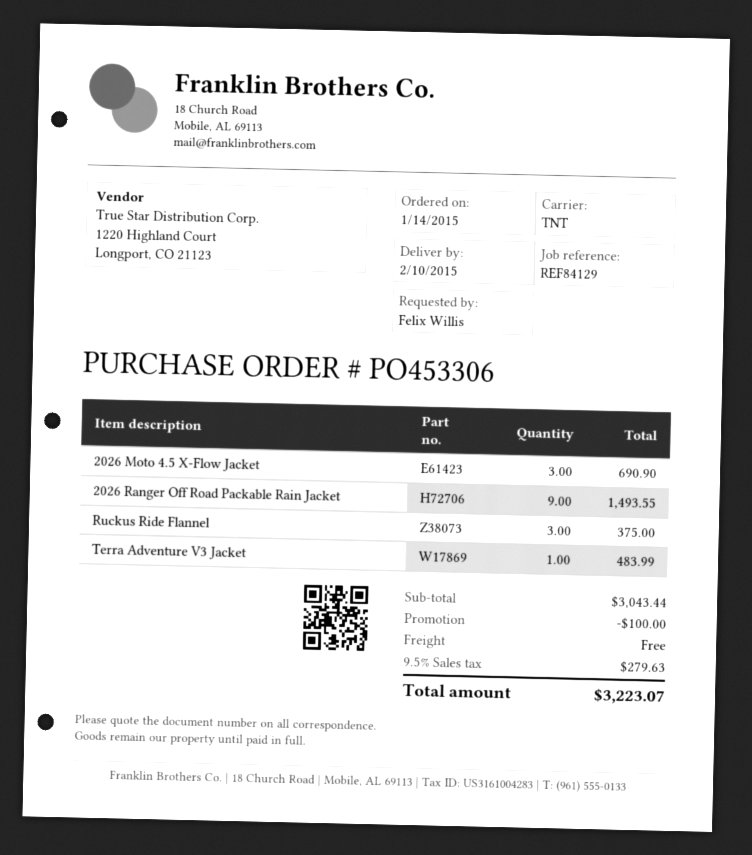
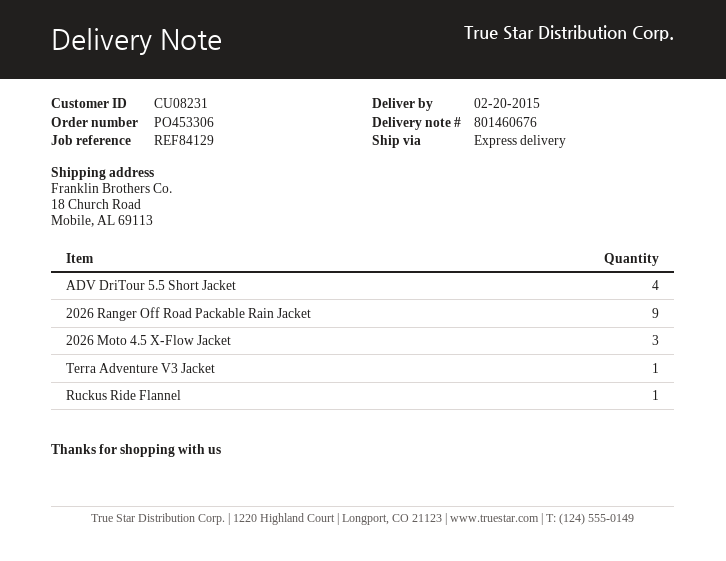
delivery date: 2015-02-10 -> 2015-02-20
shipping method: TNT -> express
Ruckus Ride Flannel: 3 -> 1
ADV DriTour 5.5 Short Jacket: none -> 4

